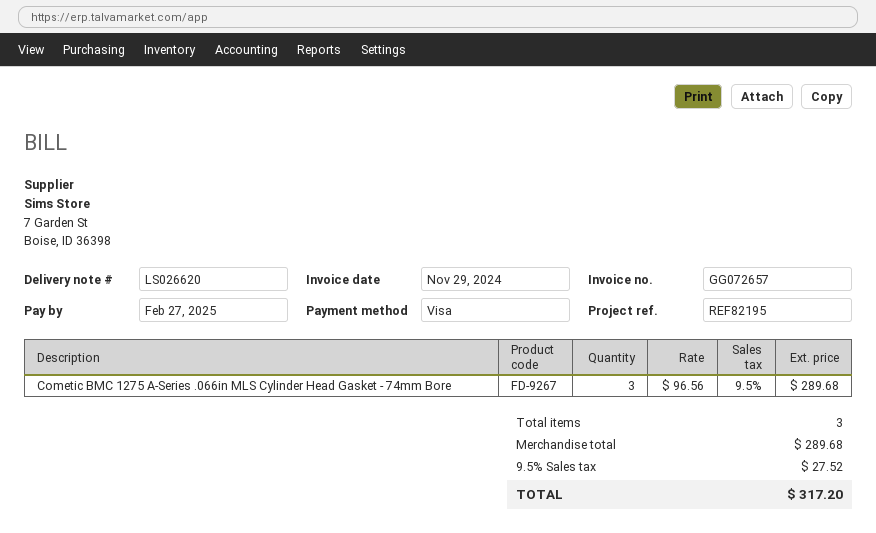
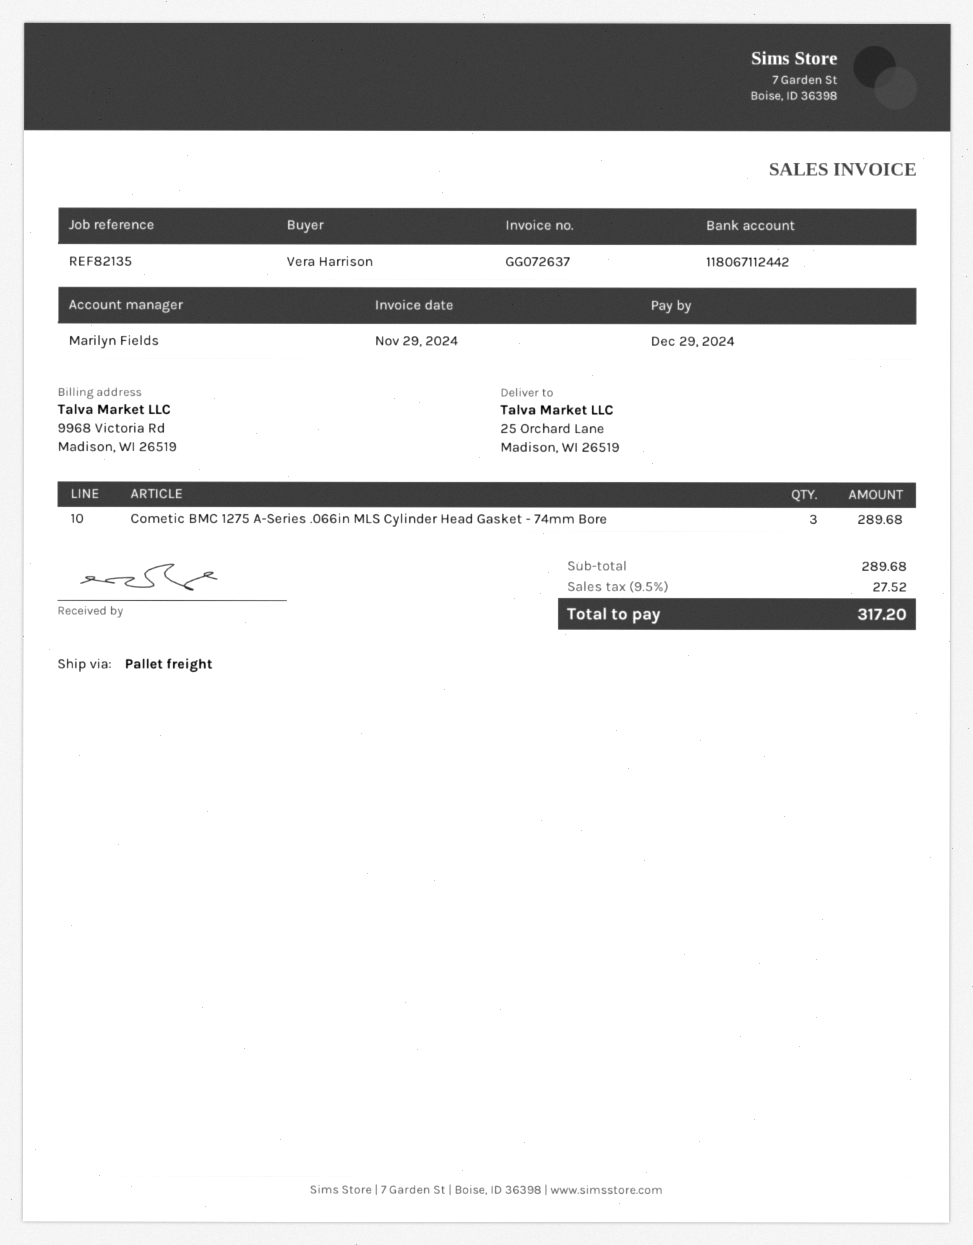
invoice number: GG072657 -> GG072637
due date: 2025-02-27 -> 2024-12-29
reference: REF82195 -> REF82135

